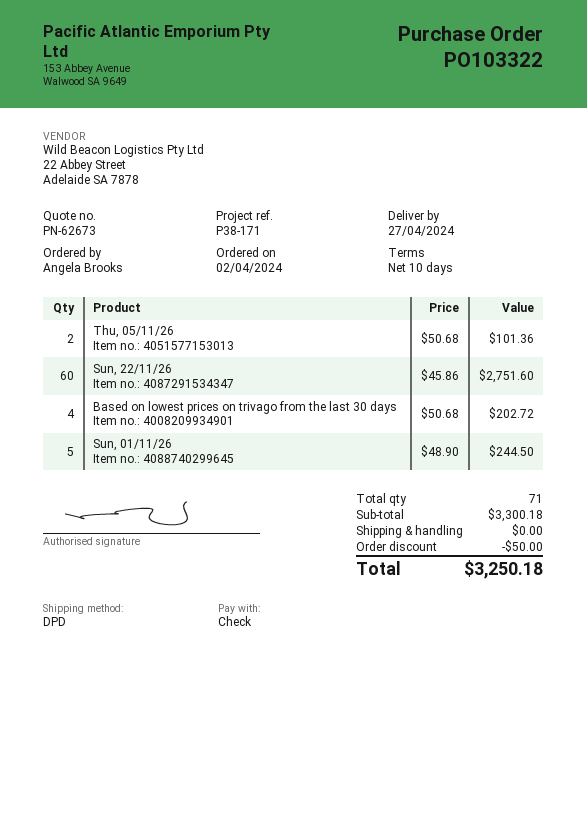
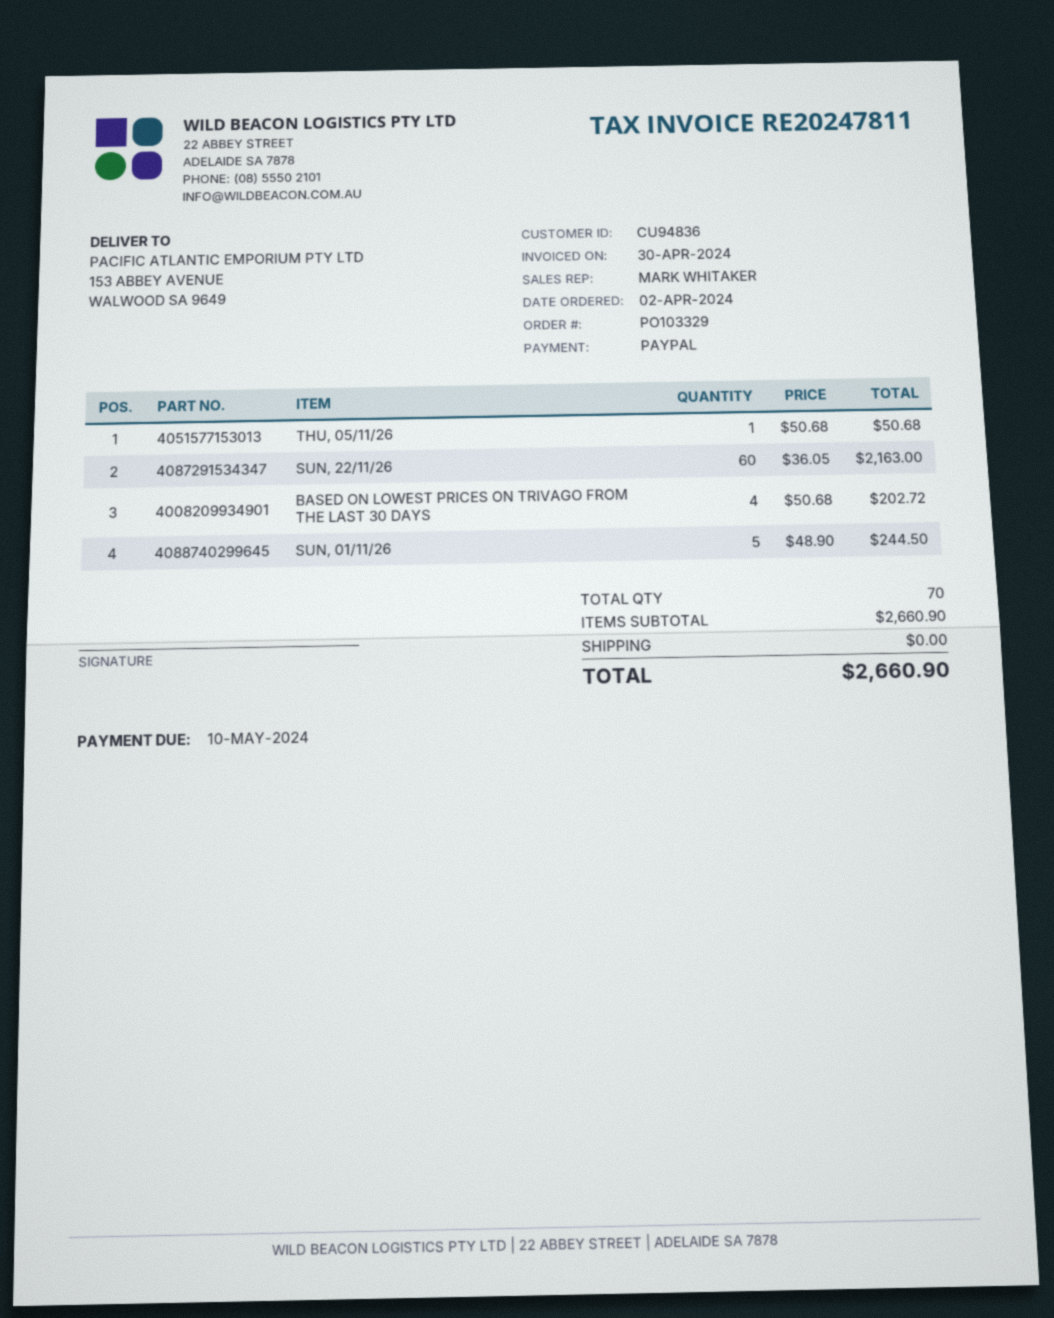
order number: PO103322 -> PO103329
payment method: cheque -> PayPal
Thu, 05/11/26: 2 x 50.68 = 101.36 -> 1 x 50.68 = 50.68
Sun, 22/11/26: 60 x 45.86 = 2751.60 -> 60 x 36.05 = 2163.00
total quantity: 71 -> 70
subtotal: 3300.18 -> 2660.90
discount: 50.00 -> none
total: 3250.18 -> 2660.90

